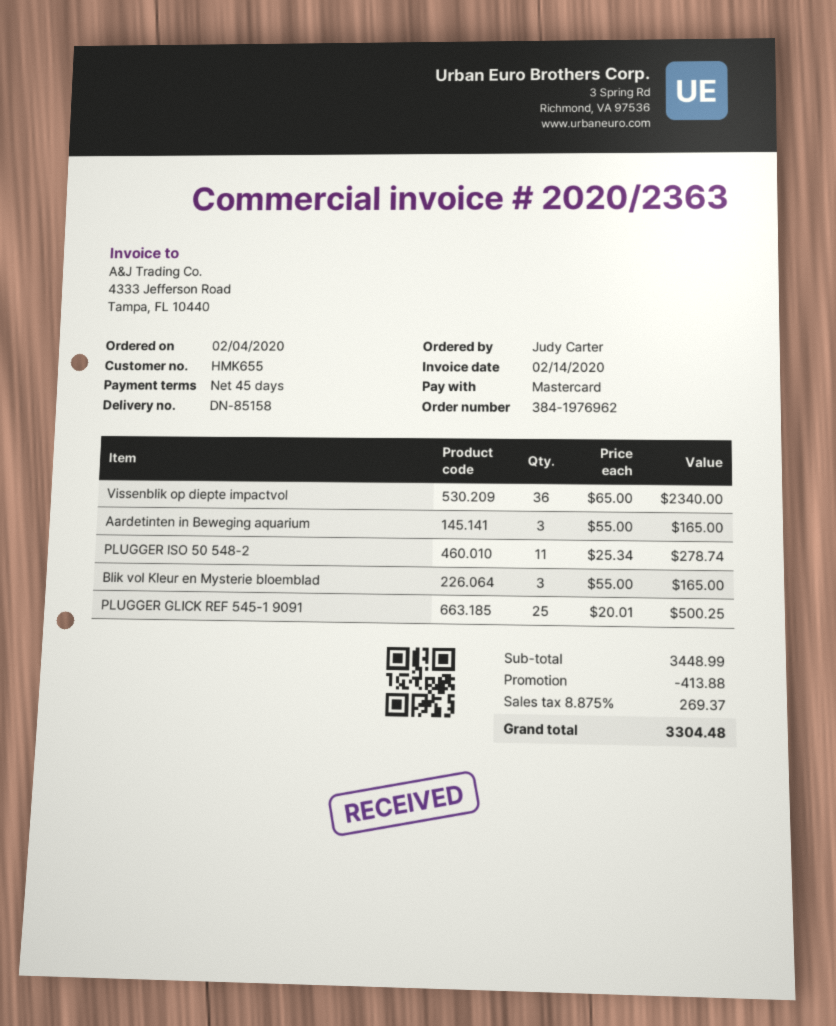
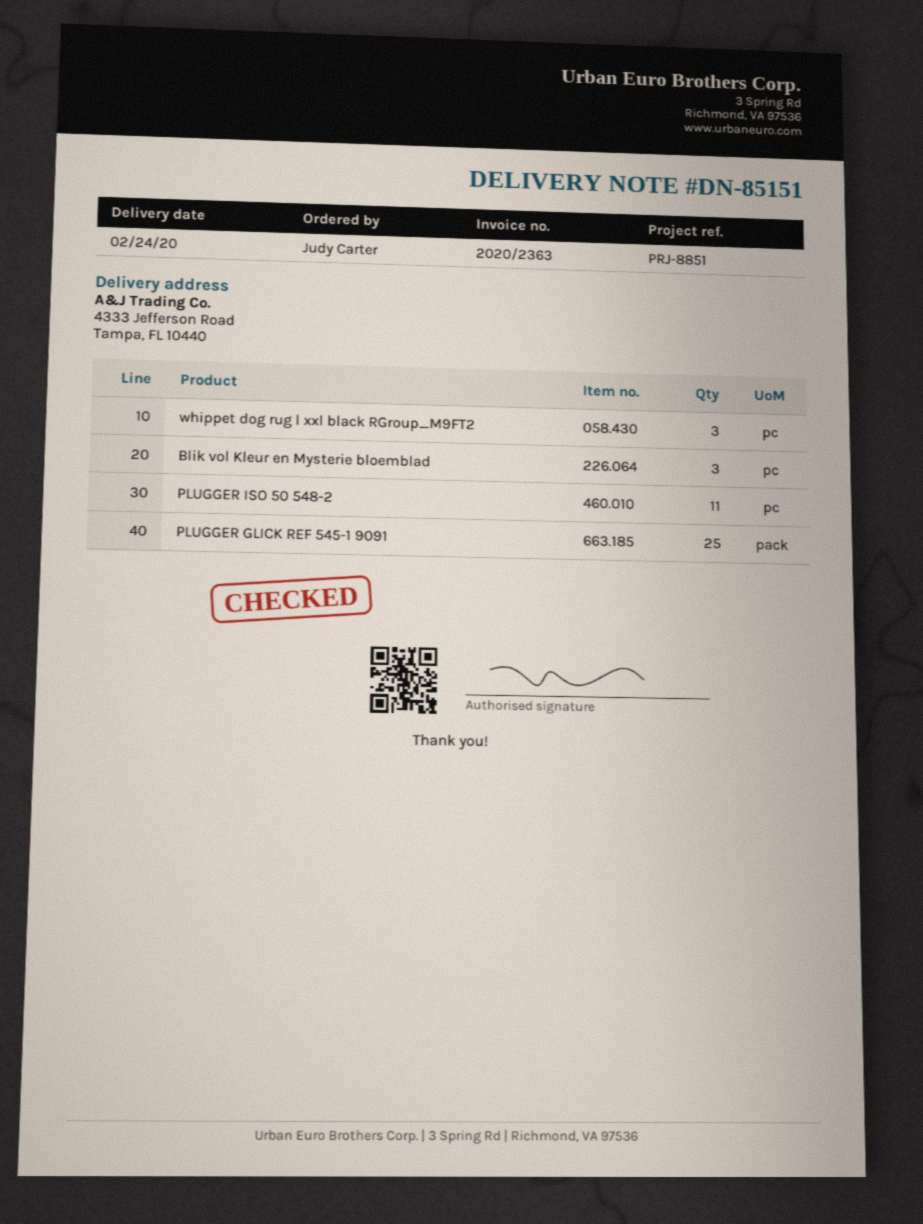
delivery note number: DN-85158 -> DN-85151
Vissenblik op diepte impactvol: 36 -> none
Aardetinten in Beweging aquarium: 3 -> none
whippet dog rug l xxl black RGroup_M9FT2: none -> 3

